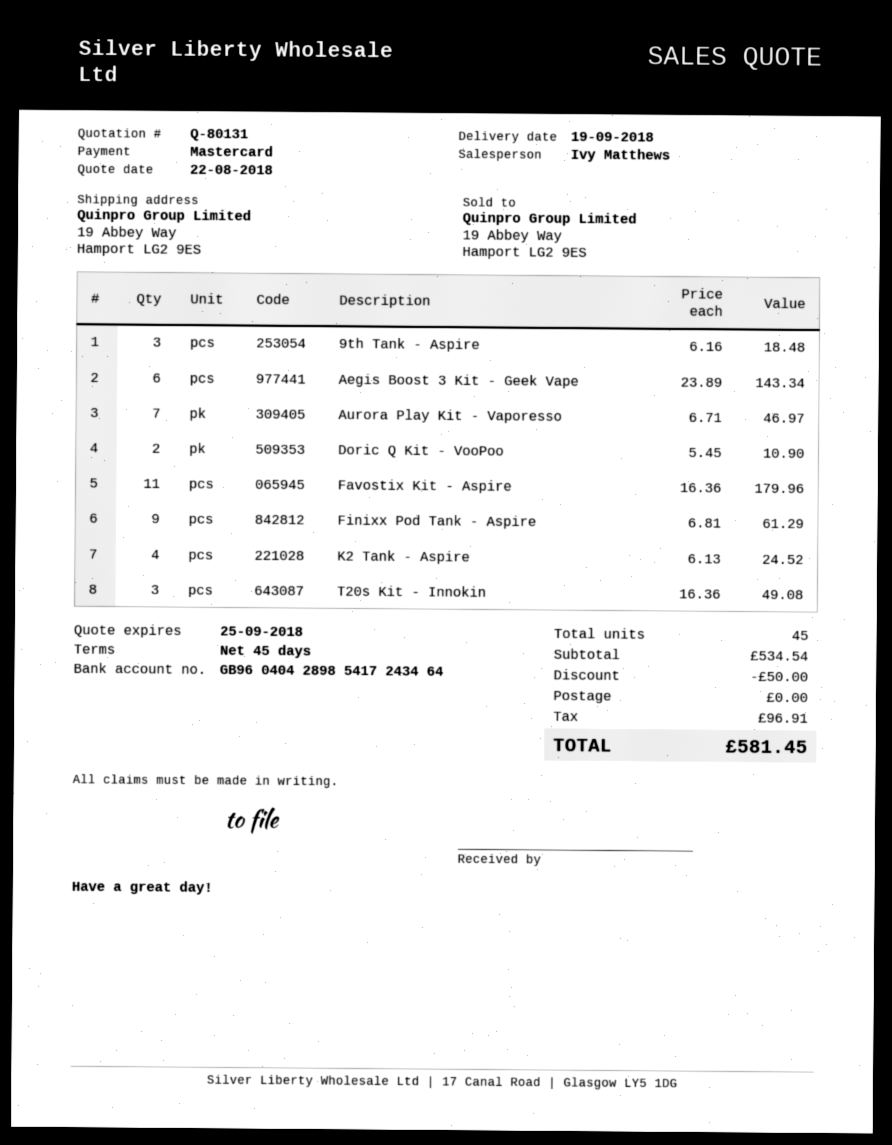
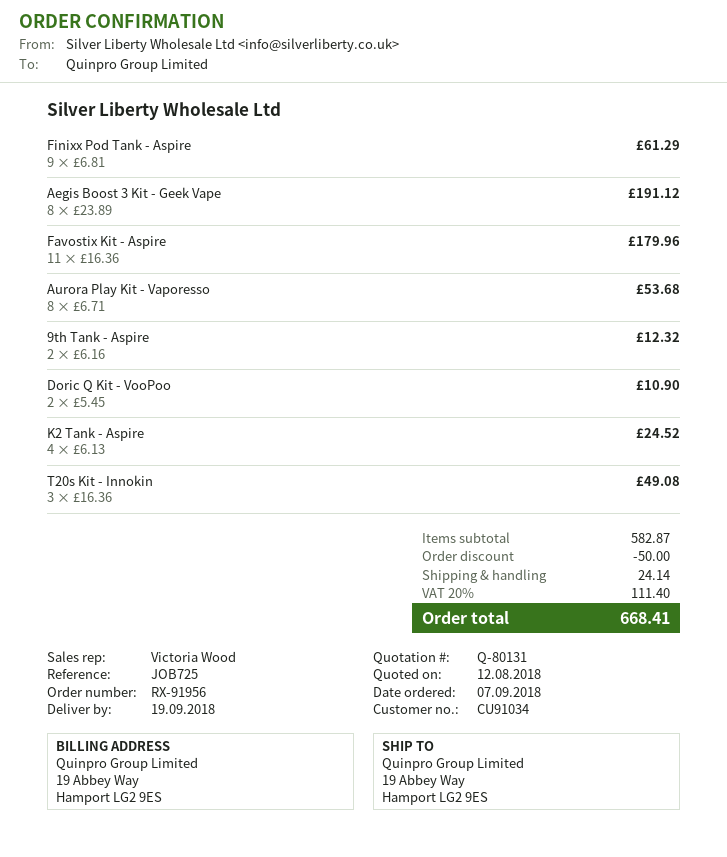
quote date: 2018-08-22 -> 2018-08-12
sales rep: Ivy Matthews -> Victoria Wood
9th Tank - Aspire: 3 x 6.16 = 18.48 -> 2 x 6.16 = 12.32
Aegis Boost 3 Kit - Geek Vape: 6 x 23.89 = 143.34 -> 8 x 23.89 = 191.12
Aurora Play Kit - Vaporesso: 7 x 6.71 = 46.97 -> 8 x 6.71 = 53.68
subtotal: 534.54 -> 582.87
shipping: 0.00 -> 24.14
tax: 96.91 -> 111.40
total: 581.45 -> 668.41

